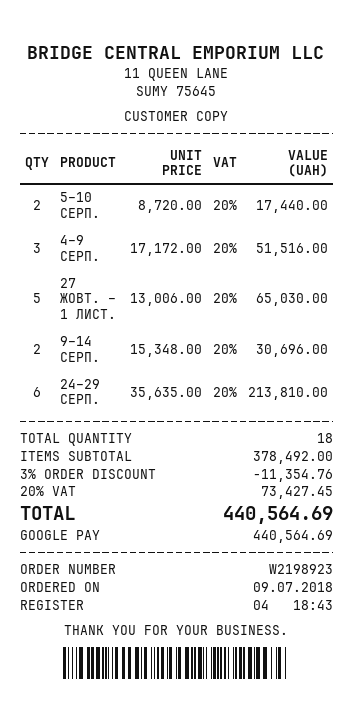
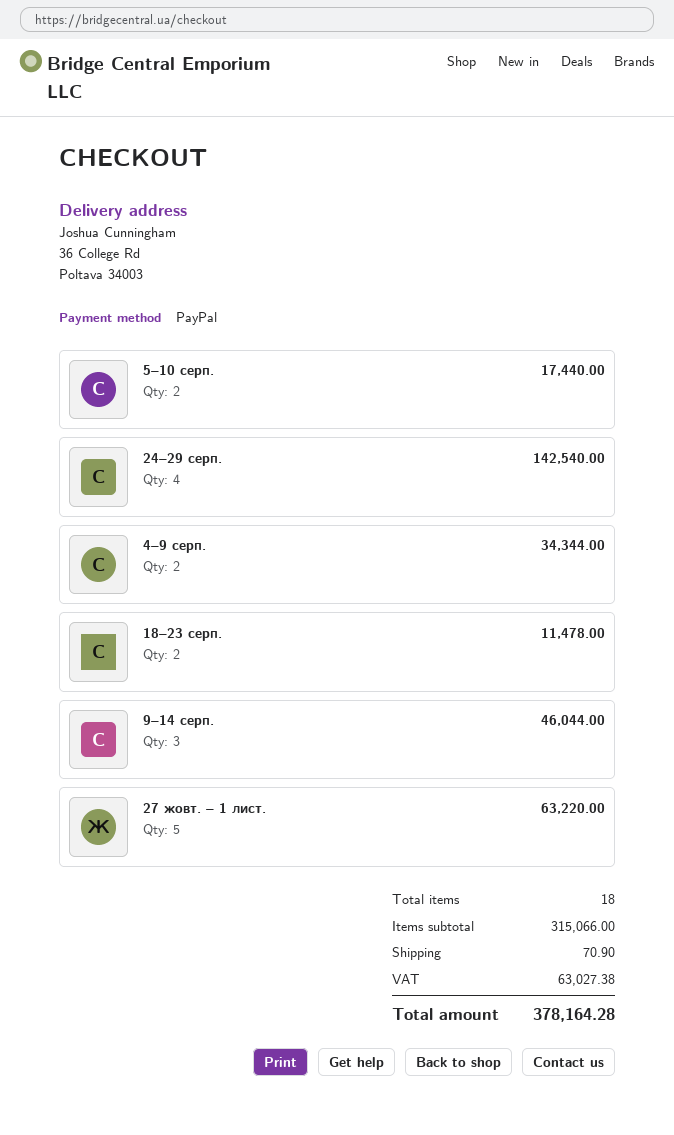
payment method: Google Pay -> PayPal
4–9 СЕРП.: 3 for 51516.00 -> 2 for 34344.00
27 ЖОВТ. – 1 ЛИСТ.: 5 for 65030.00 -> 5 for 63220.00
9–14 СЕРП.: 2 for 30696.00 -> 3 for 46044.00
24–29 СЕРП.: 6 for 213810.00 -> 4 for 142540.00
18–23 серп.: none -> 2 for 11478.00
subtotal: 378492.00 -> 315066.00
discount: 3% = 11354.76 -> none
shipping: none -> 70.90
tax: 73427.45 -> 63027.38
total: 440564.69 -> 378164.28

